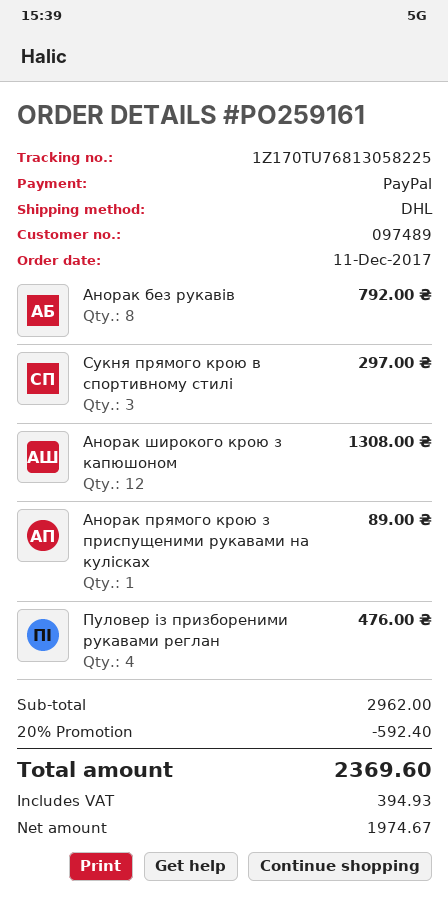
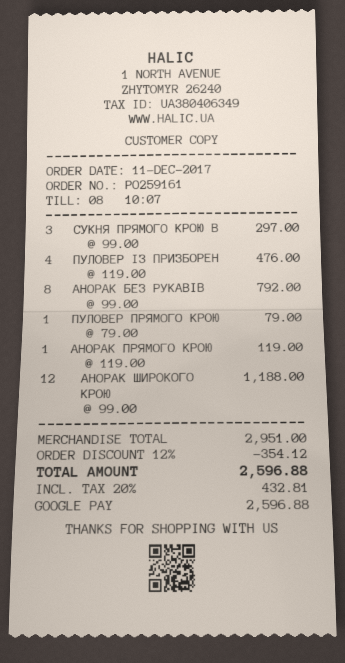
payment method: PayPal -> Google Pay
Анорак широкого крою з капюшоном: 12 for 1308.00 -> 12 for 1188.00
Анорак прямого крою з приспущеними рукавами на кулісках: 1 for 89.00 -> 1 for 119.00
ПУЛОВЕР ПРЯМОГО КРОЮ: none -> 1 for 79.00
subtotal: 2962.00 -> 2951.00
discount: 20% = 592.40 -> 12% = 354.12
tax: 394.93 -> 432.81
total: 2369.60 -> 2596.88

